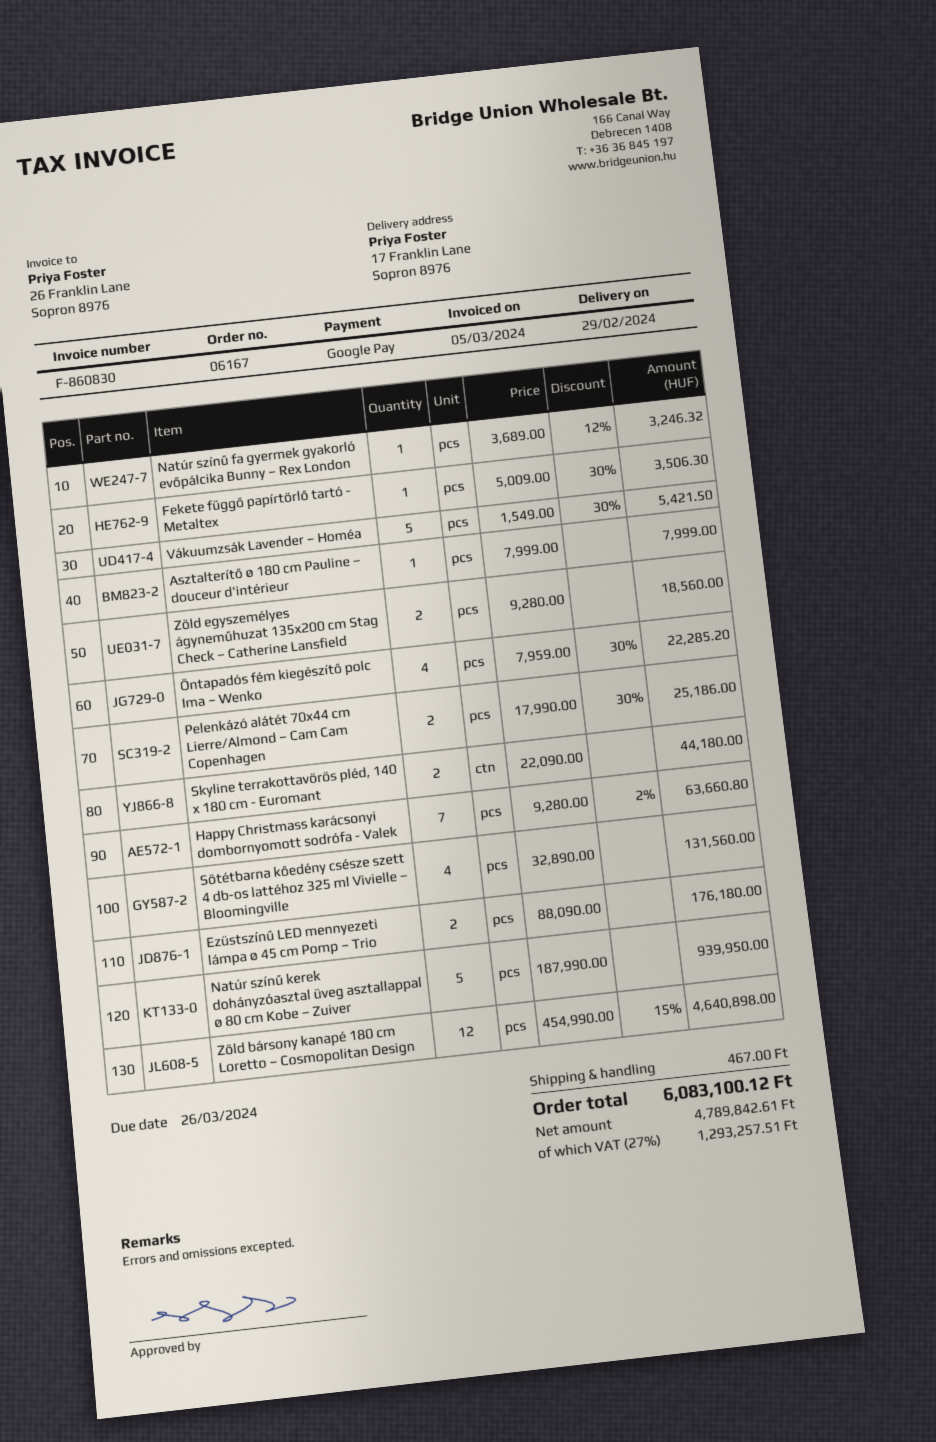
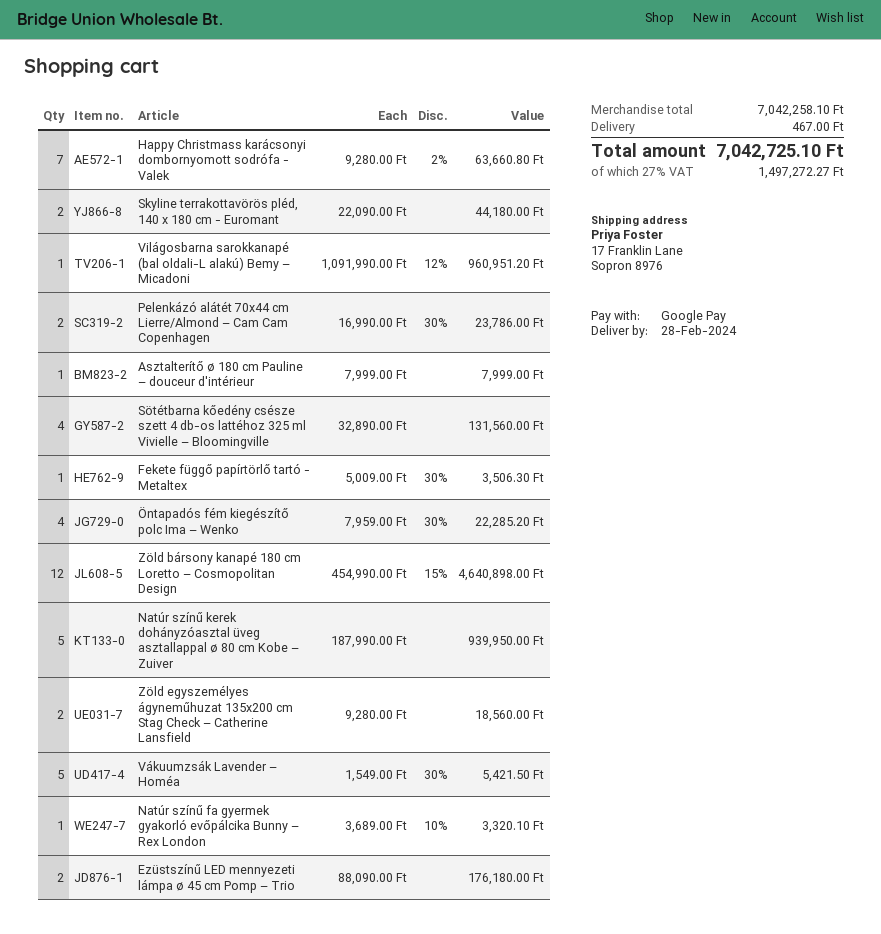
delivery date: 2024-02-29 -> 2024-02-28
Natúr színű fa gyermek gyakorló evőpálcika Bunny – Rex London: 1 x 3689.00 - 12% = 3246.32 -> 1 x 3689.00 - 10% = 3320.10
Pelenkázó alátét 70x44 cm Lierre/Almond – Cam Cam Copenhagen: 2 x 17990.00 - 30% = 25186.00 -> 2 x 16990.00 - 30% = 23786.00
Világosbarna sarokkanapé (bal oldali-L alakú) Bemy – Micadoni: none -> 1 x 1091990.00 - 12% = 960951.20
tax: 27% = 1293257.51 -> 27% = 1497272.27
total: 6083100.12 -> 7042725.10

